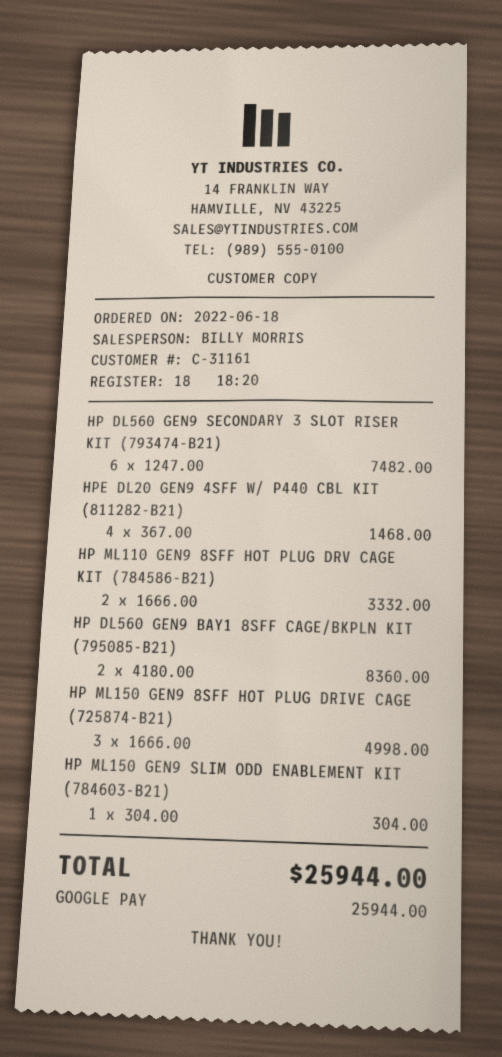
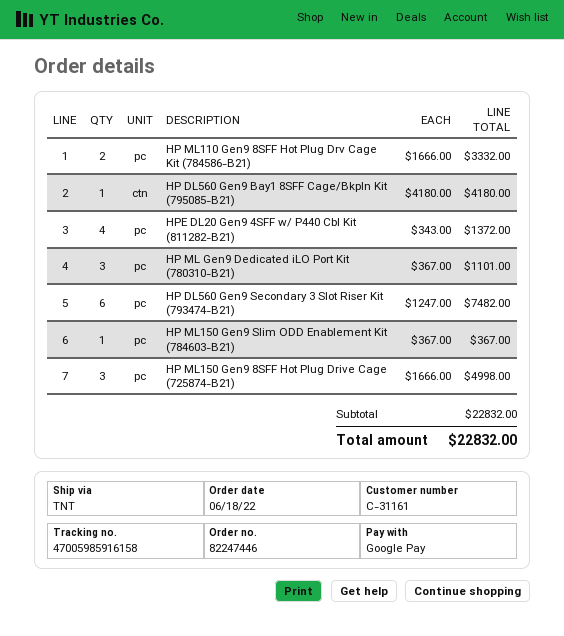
HPE DL20 GEN9 4SFF W/ P440 CBL KIT (811282-B21): 4 x 367.00 = 1468.00 -> 4 x 343.00 = 1372.00
HP DL560 GEN9 BAY1 8SFF CAGE/BKPLN KIT (795085-B21): 2 x 4180.00 = 8360.00 -> 1 x 4180.00 = 4180.00
HP ML150 GEN9 SLIM ODD ENABLEMENT KIT (784603-B21): 1 x 304.00 = 304.00 -> 1 x 367.00 = 367.00
HP ML Gen9 Dedicated iLO Port Kit (780310-B21): none -> 3 x 367.00 = 1101.00
total: 25944.00 -> 22832.00

